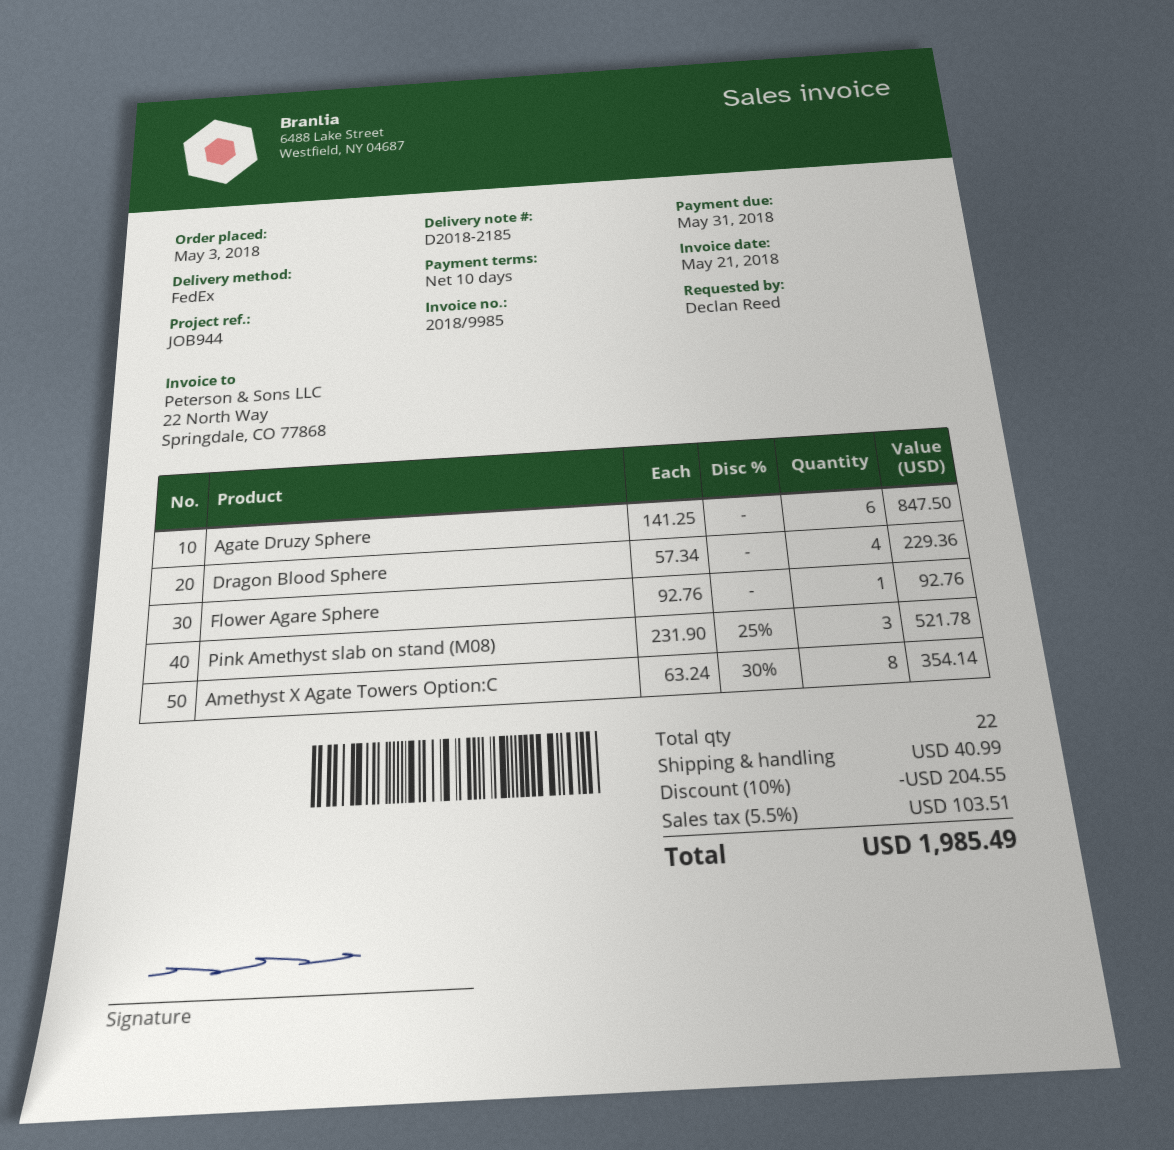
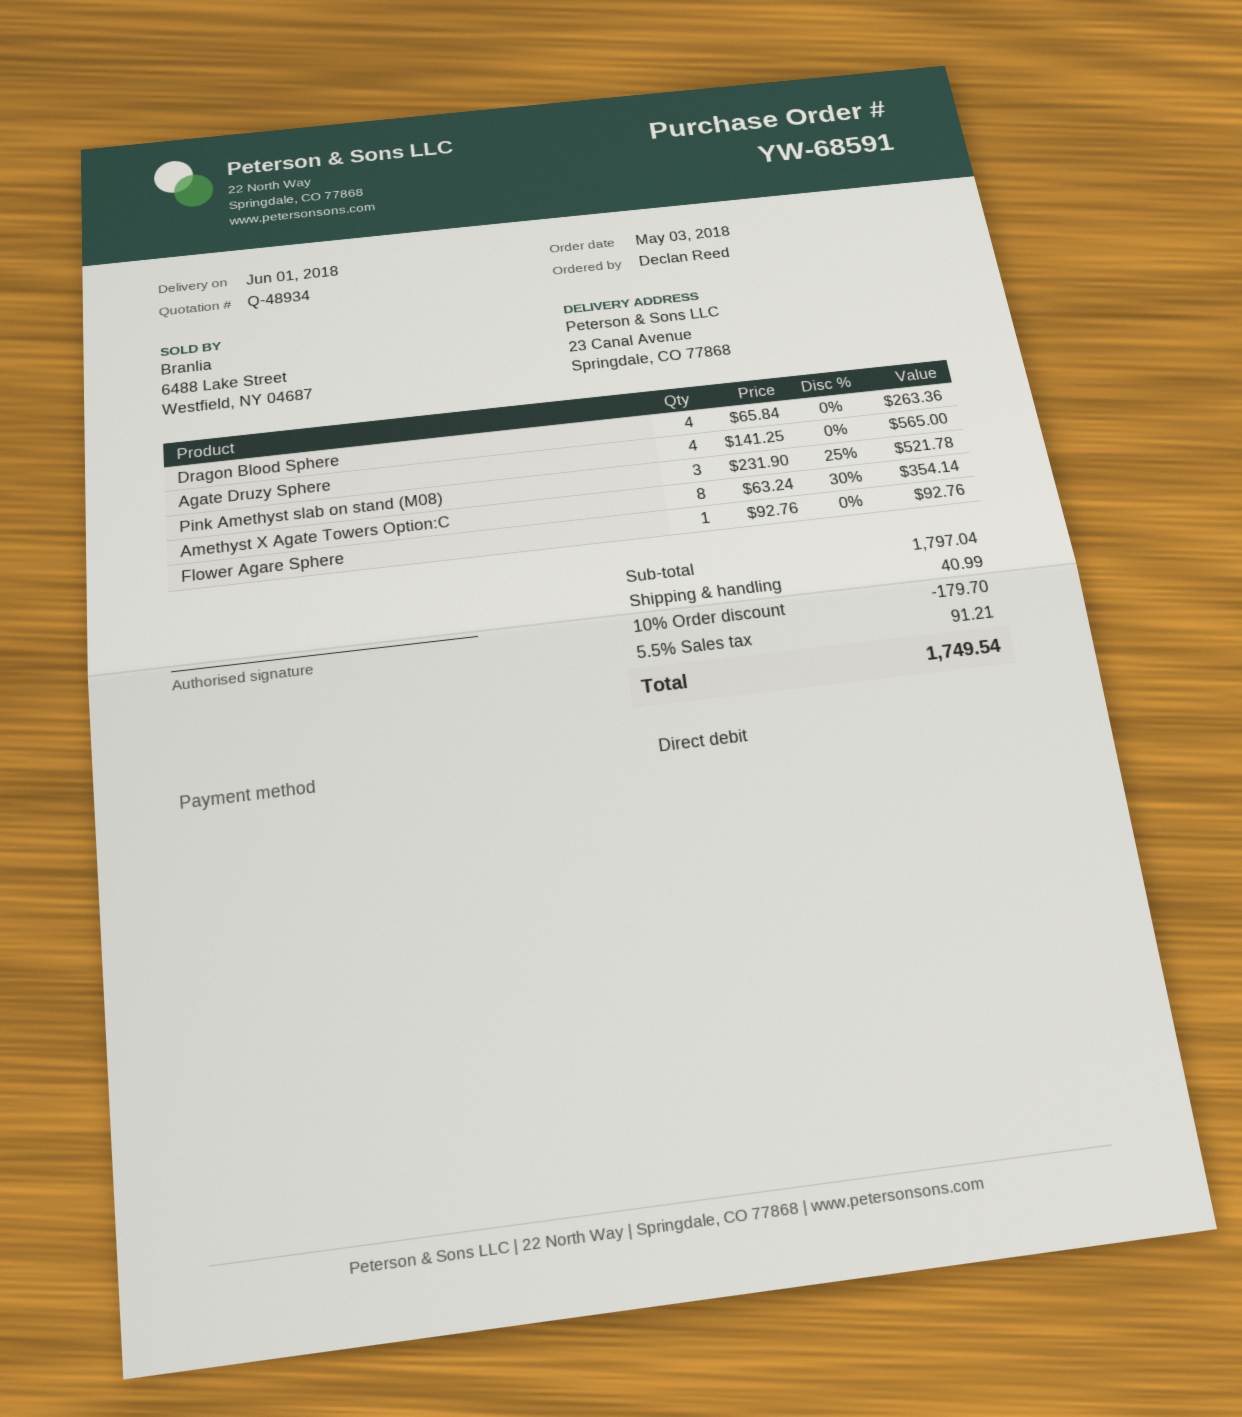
Agate Druzy Sphere: 6 x 141.25 = 847.50 -> 4 x 141.25 = 565.00
Dragon Blood Sphere: 4 x 57.34 = 229.36 -> 4 x 65.84 = 263.36
discount: 10% = 204.55 -> 10% = 179.70
tax: 5.5% = 103.51 -> 5.5% = 91.21
total: 1985.49 -> 1749.54

